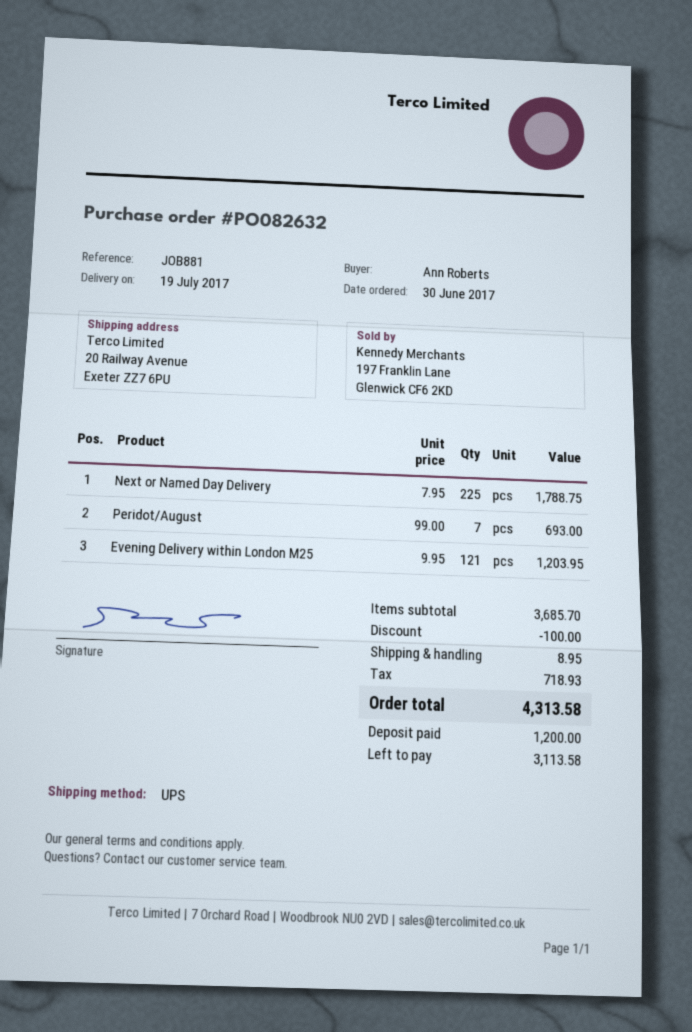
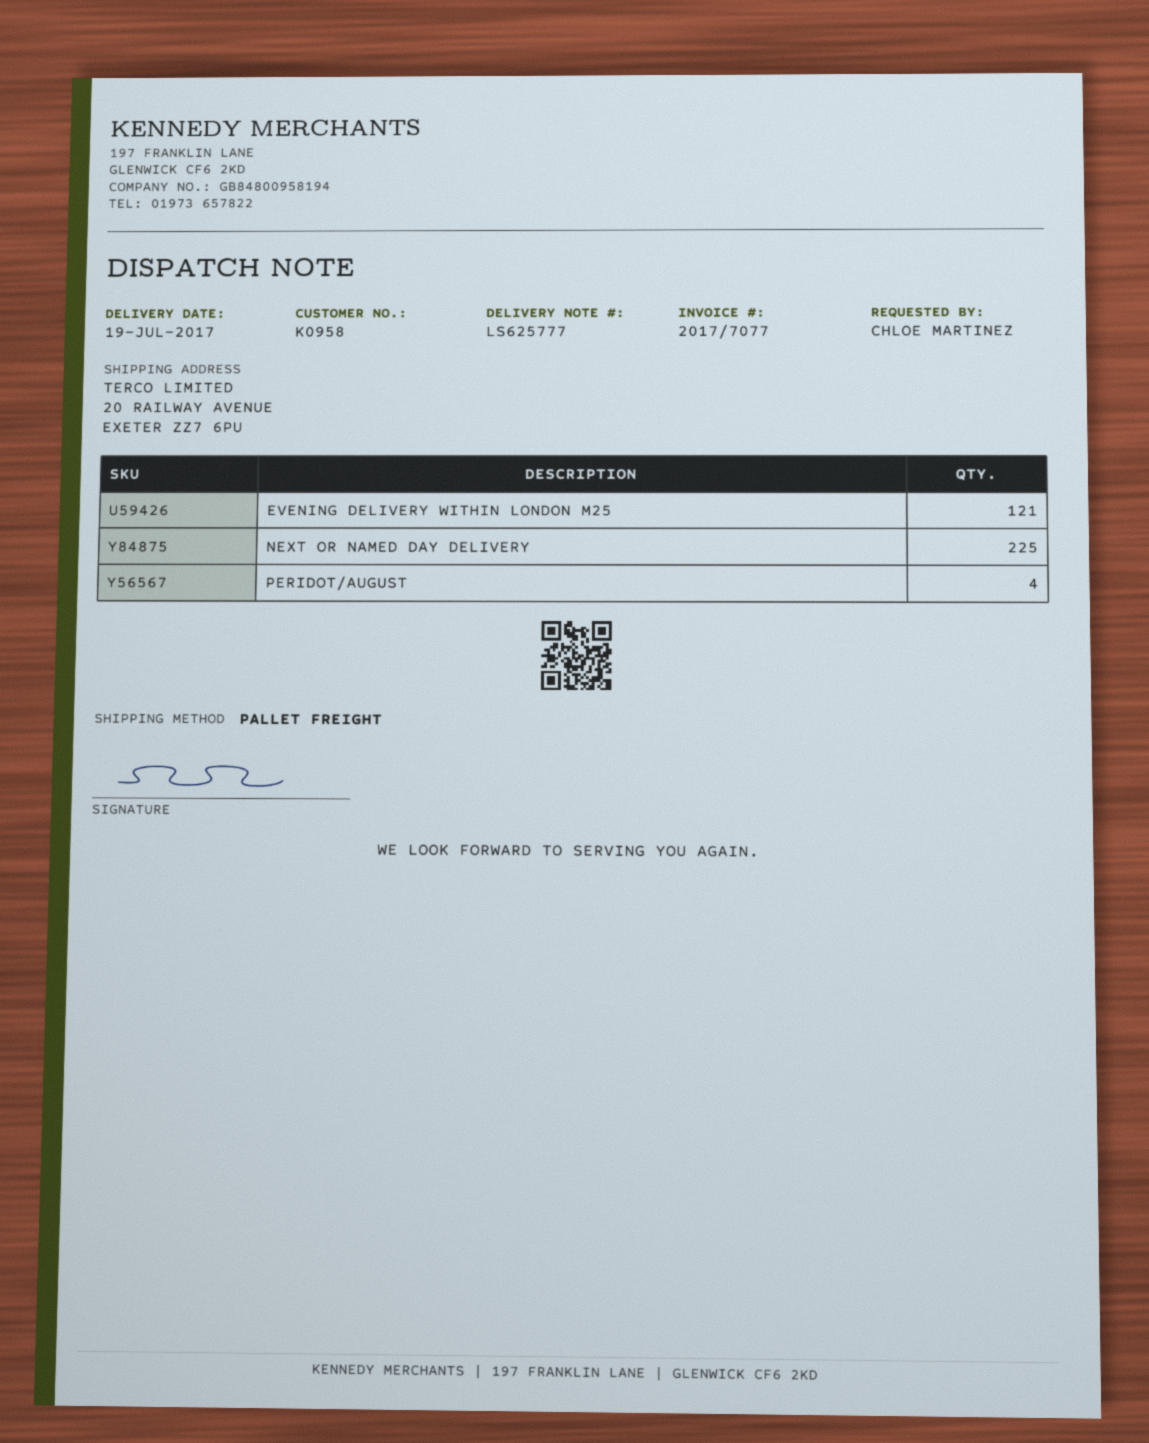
ordered by: Ann Roberts -> CHLOE MARTINEZ
shipping method: UPS -> pallet freight
Peridot/August: 7 -> 4

